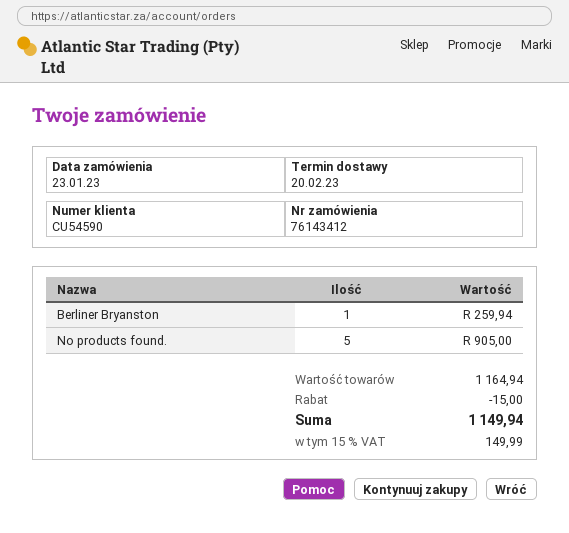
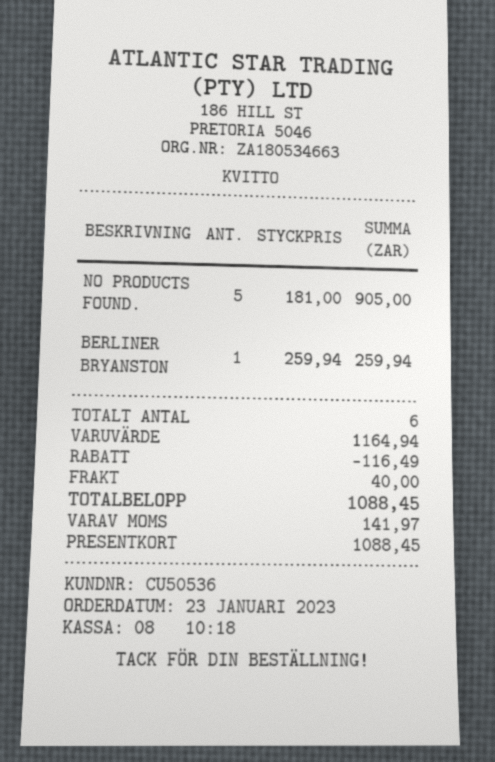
customer number: CU54590 -> CU50536
discount: 15.00 -> 116.49
shipping: none -> 40.00
tax: 149.99 -> 141.97
total: 1149.94 -> 1088.45

